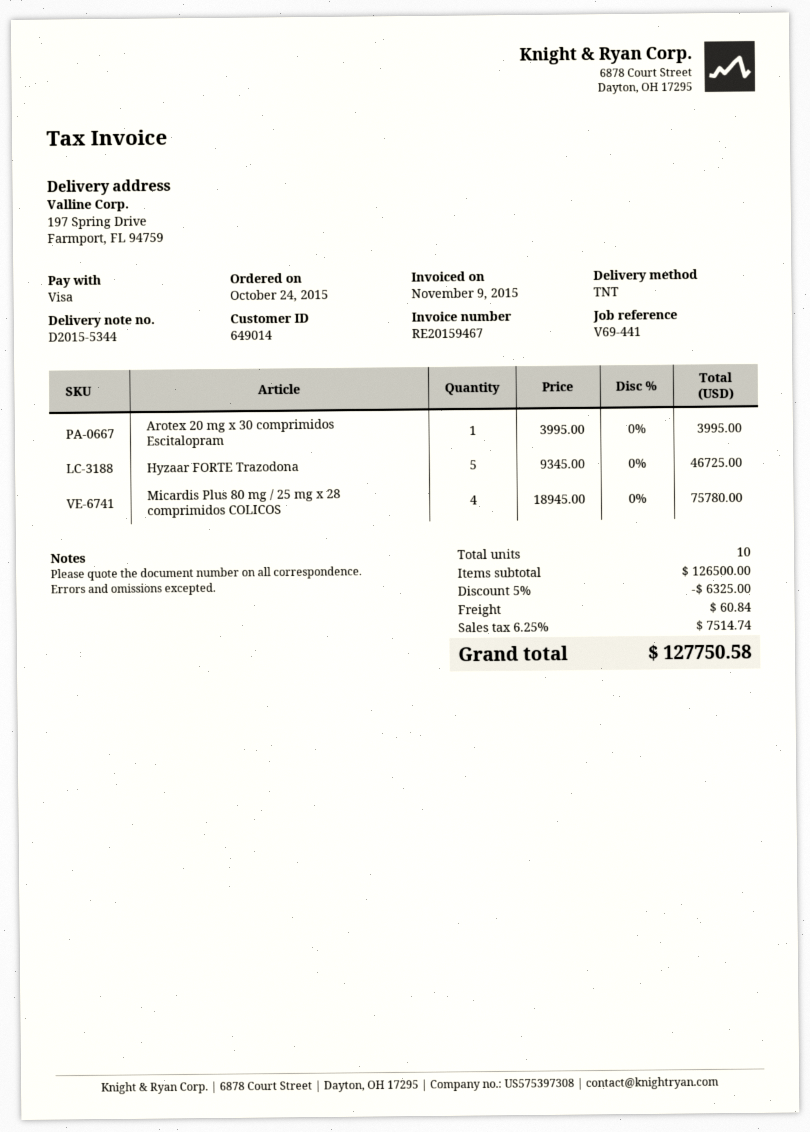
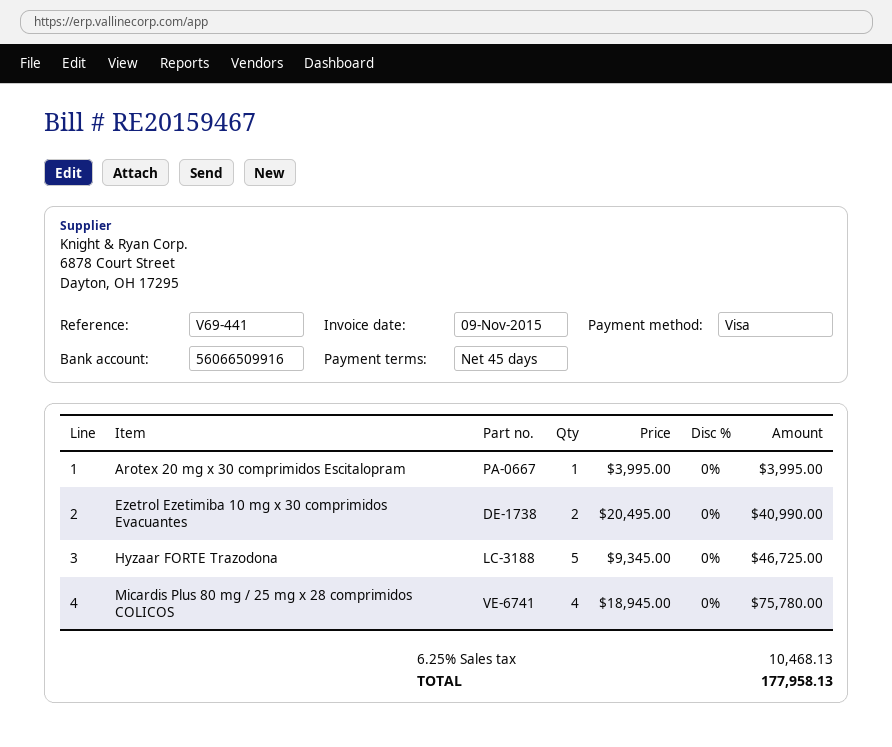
Ezetrol Ezetimiba 10 mg x 30 comprimidos Evacuantes: none -> 2 x 20495.00 = 40990.00
discount: 5% = 6325.00 -> none
shipping: 60.84 -> none
tax: 6.25% = 7514.74 -> 6.25% = 10468.13
total: 127750.58 -> 177958.13

